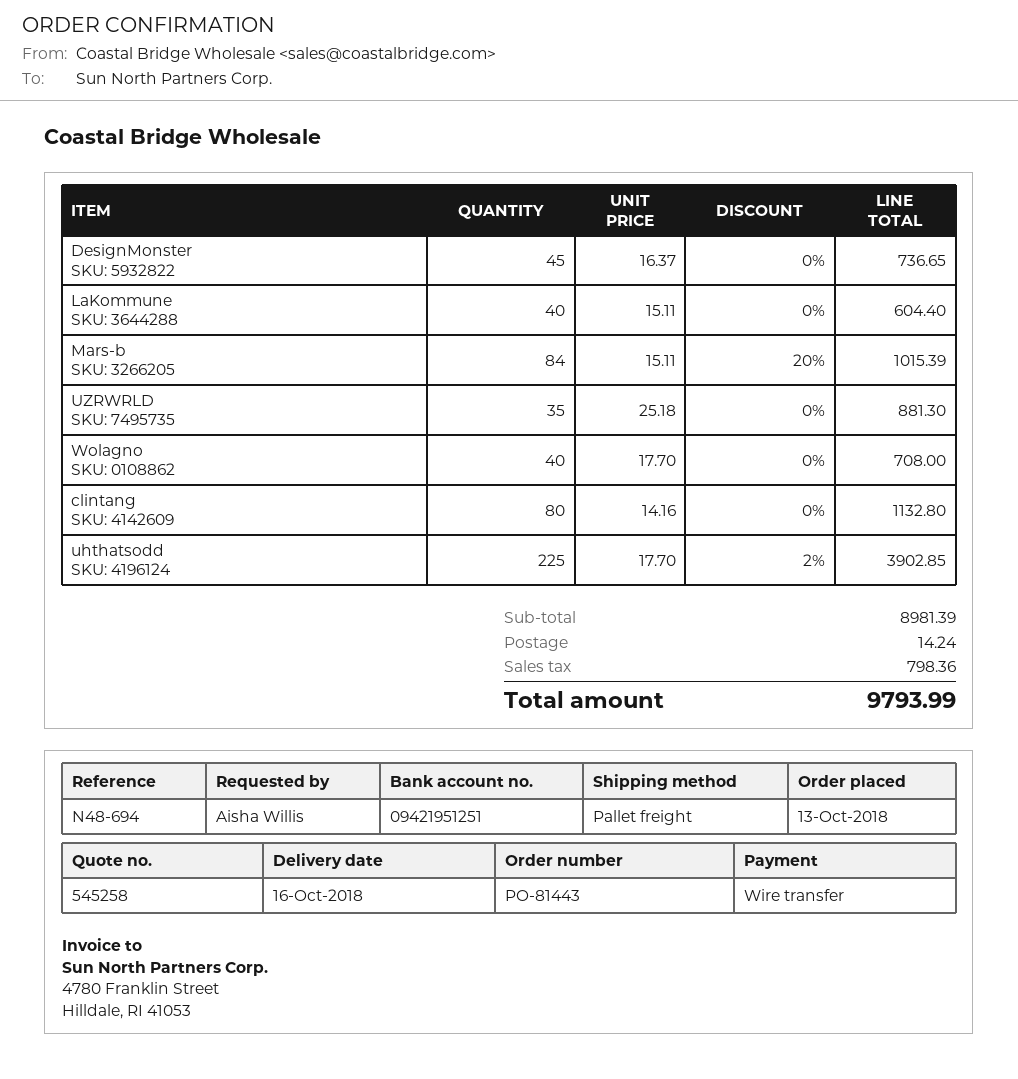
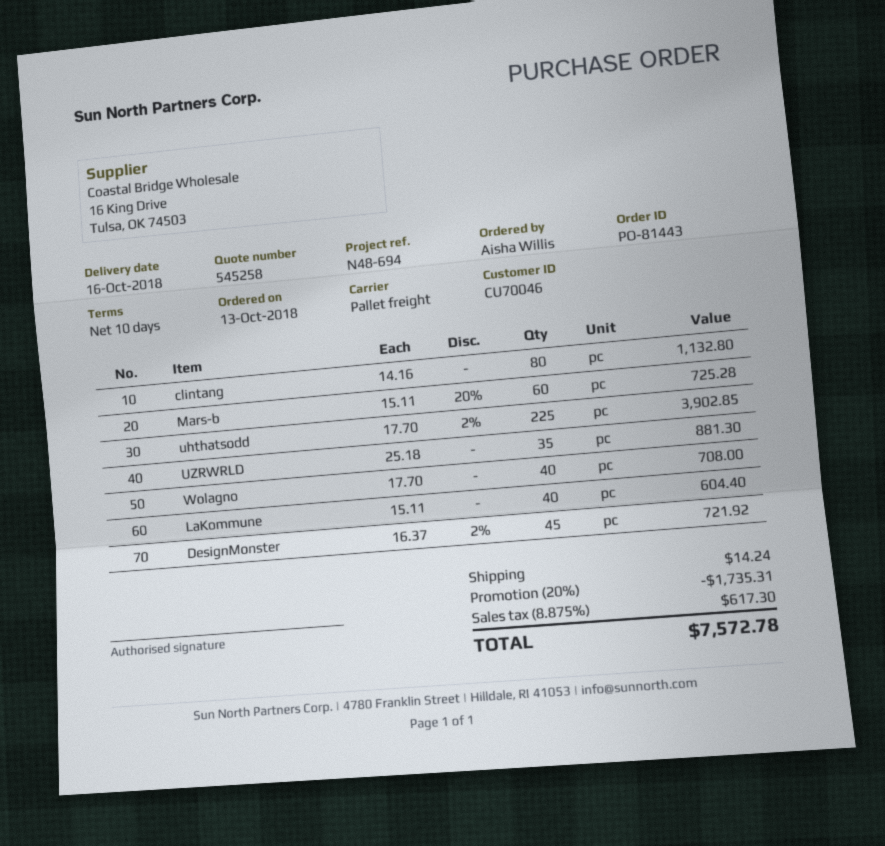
DesignMonster: 45 x 16.37 = 736.65 -> 45 x 16.37 - 2% = 721.92
Mars-b: 84 x 15.11 - 20% = 1015.39 -> 60 x 15.11 - 20% = 725.28
discount: none -> 20% = 1735.31
tax: 798.36 -> 617.30
total: 9793.99 -> 7572.78

